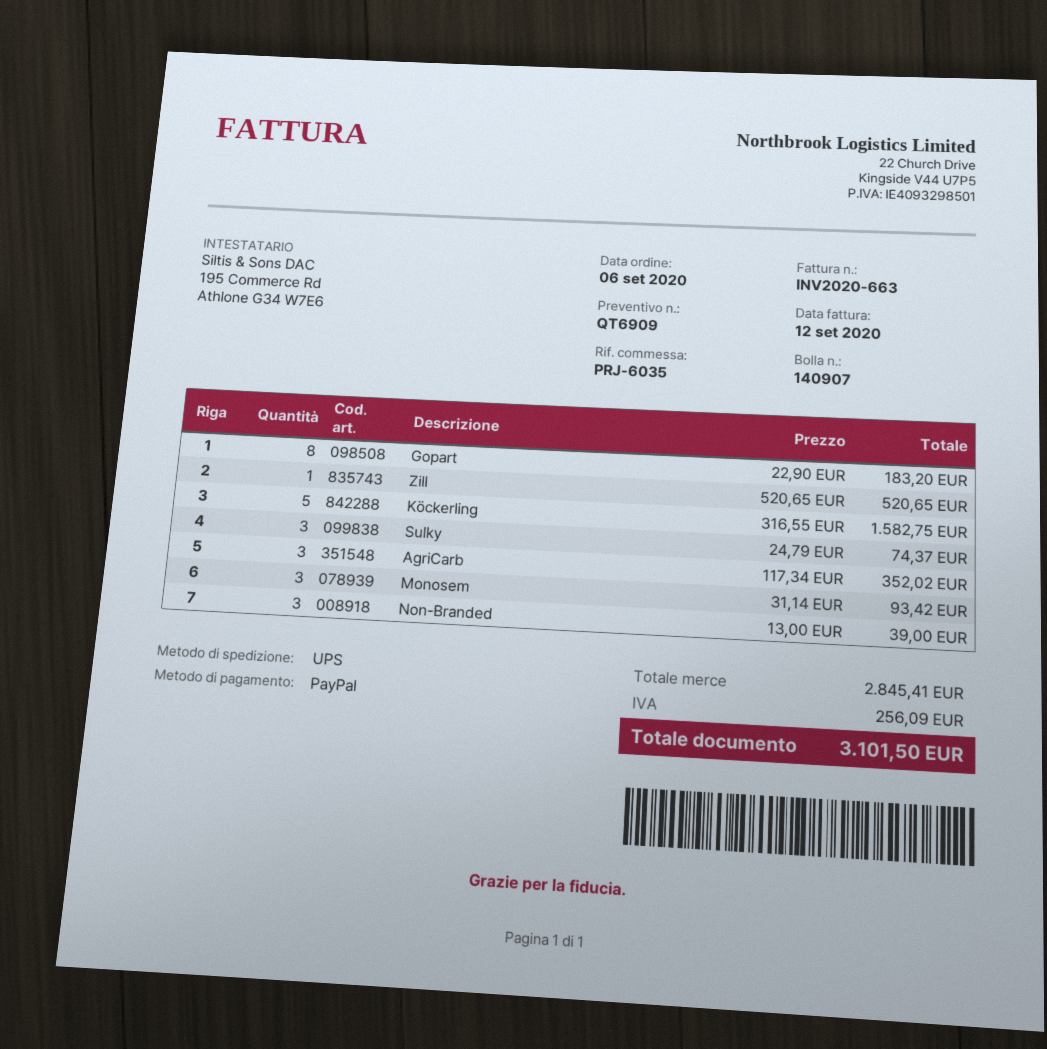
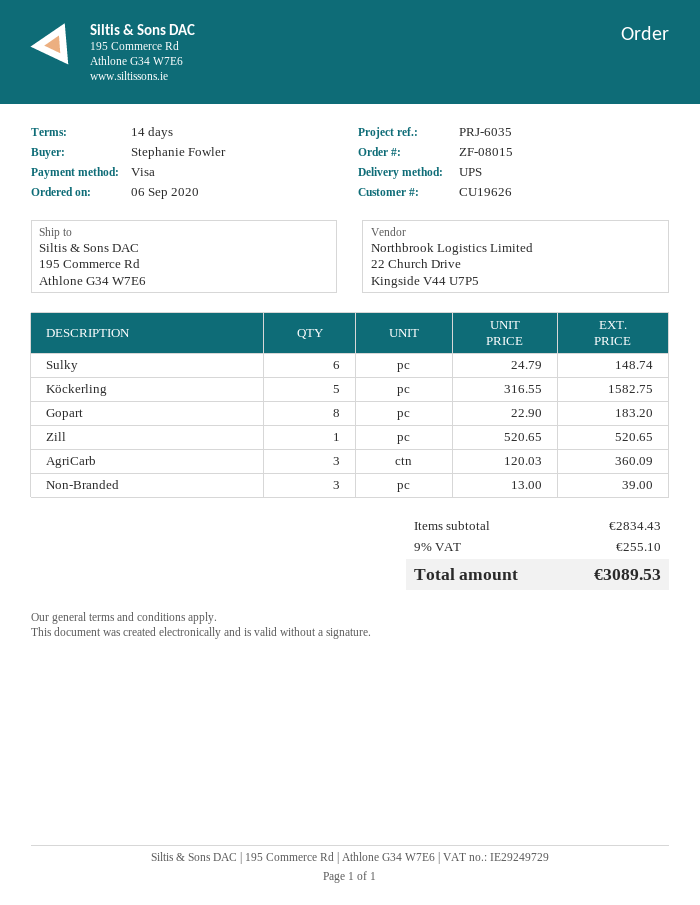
payment method: PayPal -> Visa
Sulky: 3 x 24.79 = 74.37 -> 6 x 24.79 = 148.74
AgriCarb: 3 x 117.34 = 352.02 -> 3 x 120.03 = 360.09
Monosem: 3 x 31.14 = 93.42 -> none
subtotal: 2845.41 -> 2834.43
tax: 256.09 -> 255.10
total: 3101.50 -> 3089.53

